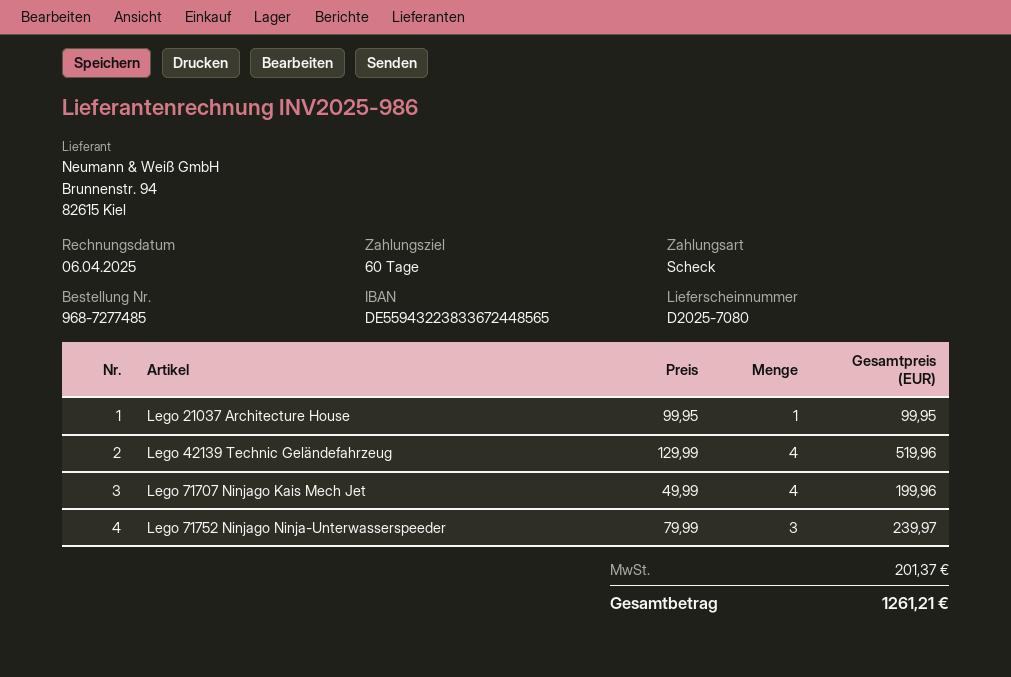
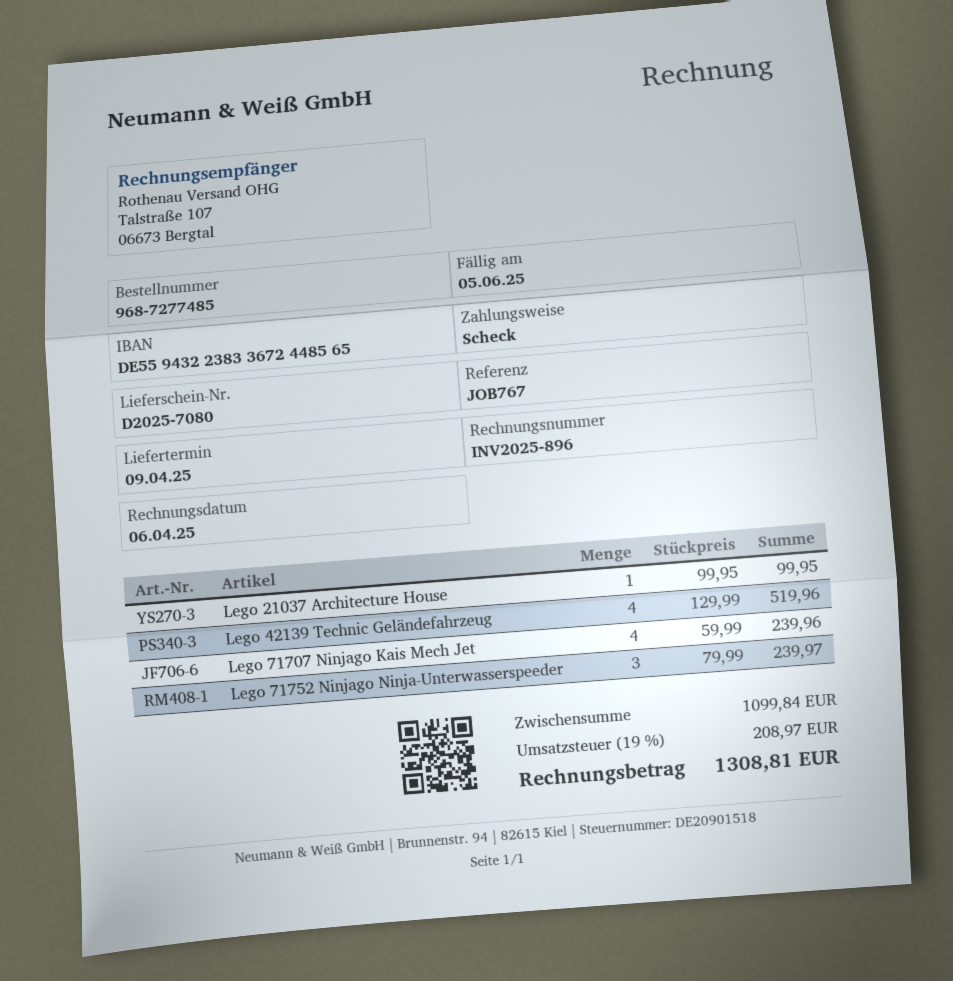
invoice number: INV2025-986 -> INV2025-896
Lego 71707 Ninjago Kais Mech Jet: 4 x 49.99 = 199.96 -> 4 x 59.99 = 239.96
tax: 201.37 -> 208.97
total: 1261.21 -> 1308.81

